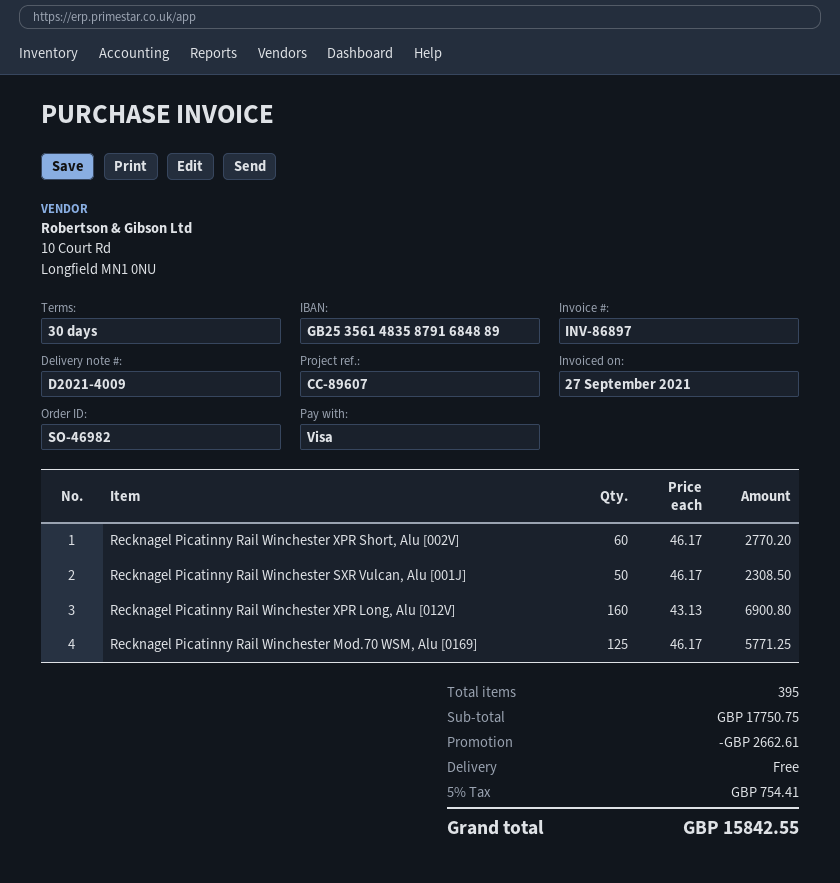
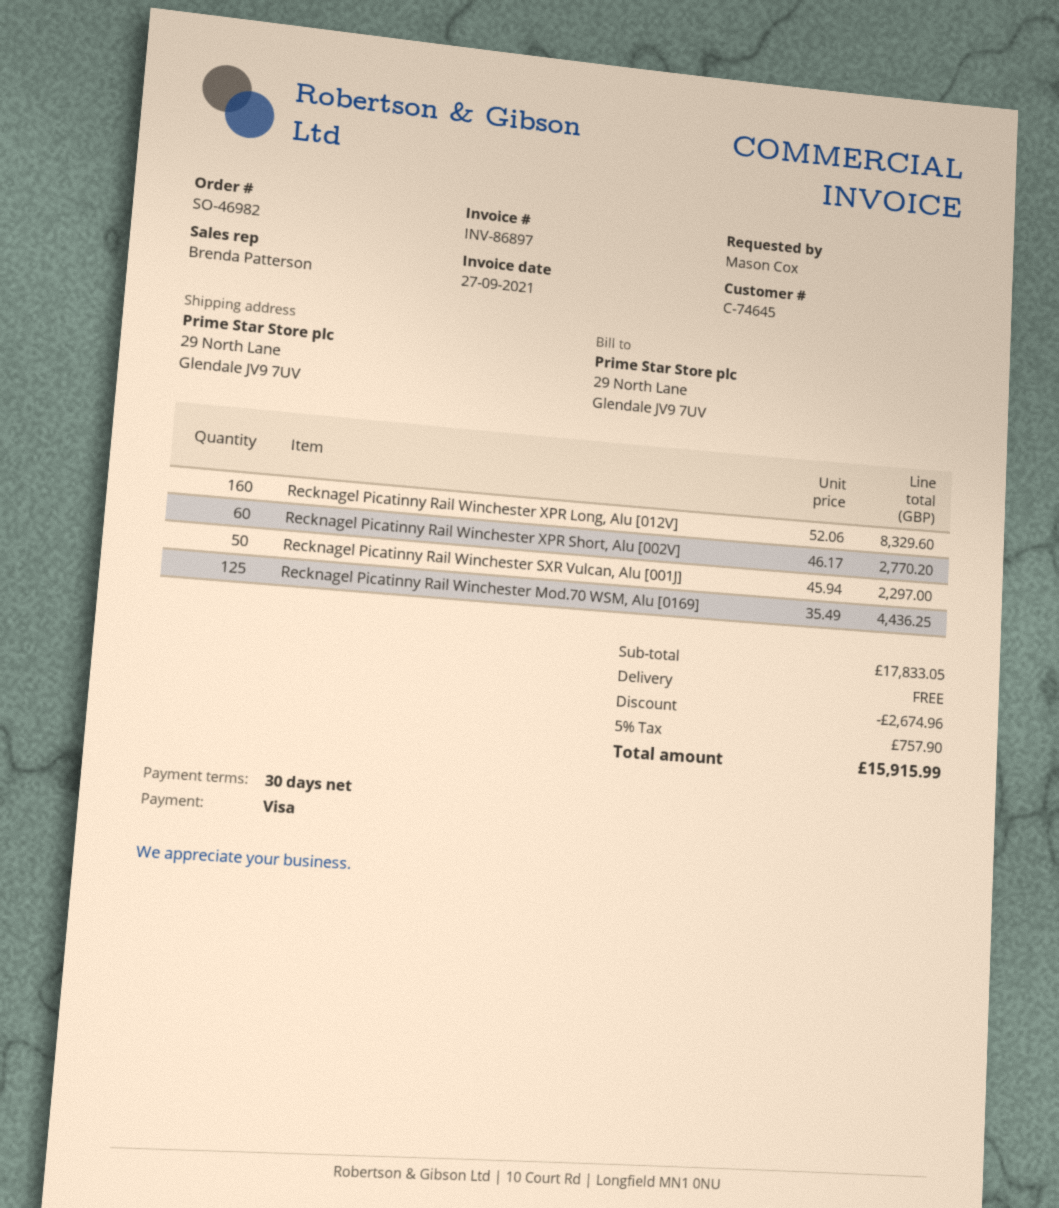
Recknagel Picatinny Rail Winchester SXR Vulcan, Alu [001J]: 50 x 46.17 = 2308.50 -> 50 x 45.94 = 2297.00
Recknagel Picatinny Rail Winchester XPR Long, Alu [012V]: 160 x 43.13 = 6900.80 -> 160 x 52.06 = 8329.60
Recknagel Picatinny Rail Winchester Mod.70 WSM, Alu [0169]: 125 x 46.17 = 5771.25 -> 125 x 35.49 = 4436.25
subtotal: 17750.75 -> 17833.05
discount: 2662.61 -> 2674.96
tax: 5% = 754.41 -> 5% = 757.90
total: 15842.55 -> 15915.99

